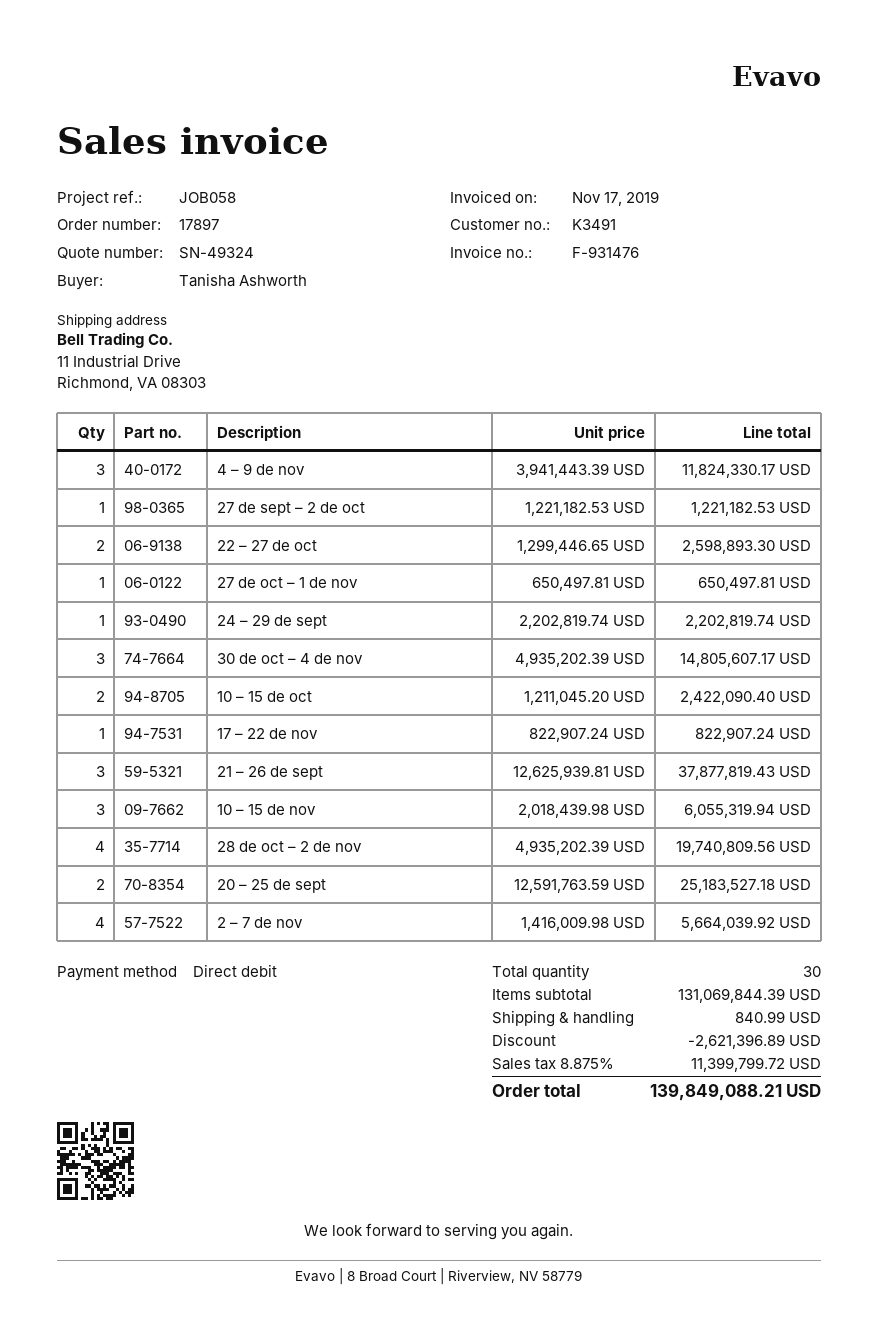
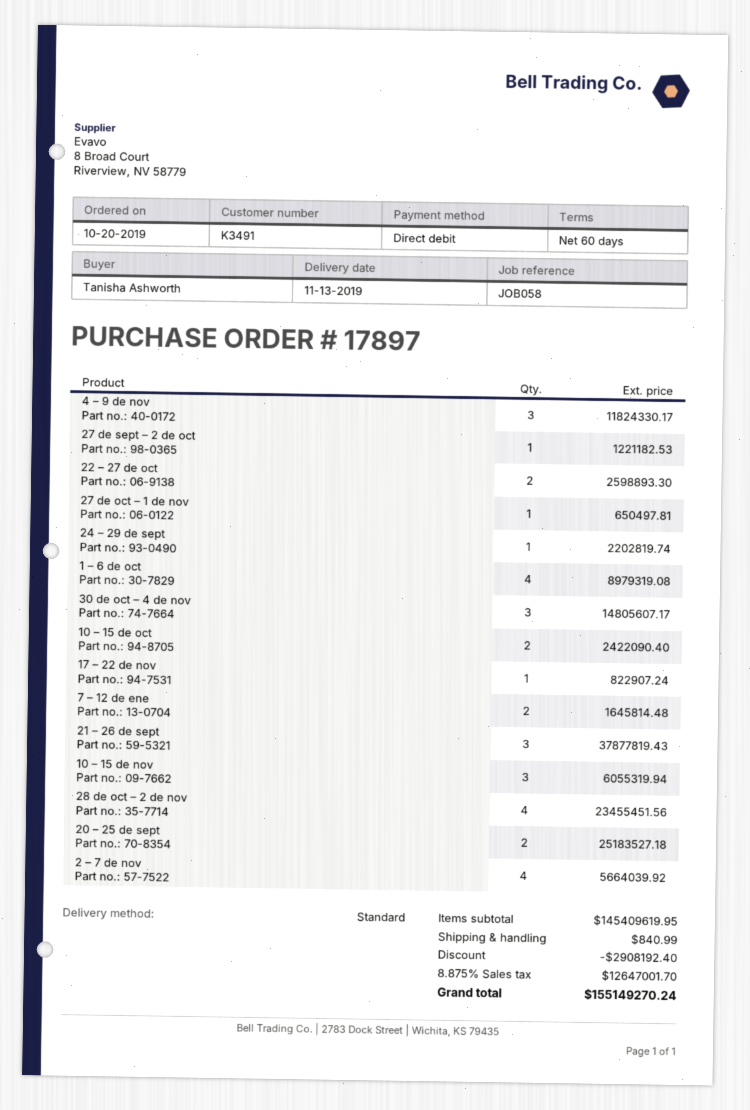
28 de oct – 2 de nov: 4 for 19740809.56 -> 4 for 23455451.56
1 – 6 de oct: none -> 4 for 8979319.08
7 – 12 de ene: none -> 2 for 1645814.48
subtotal: 131069844.39 -> 145409619.95
discount: 2621396.89 -> 2908192.40
tax: 8.875% = 11399799.72 -> 8.875% = 12647001.70
total: 139849088.21 -> 155149270.24

